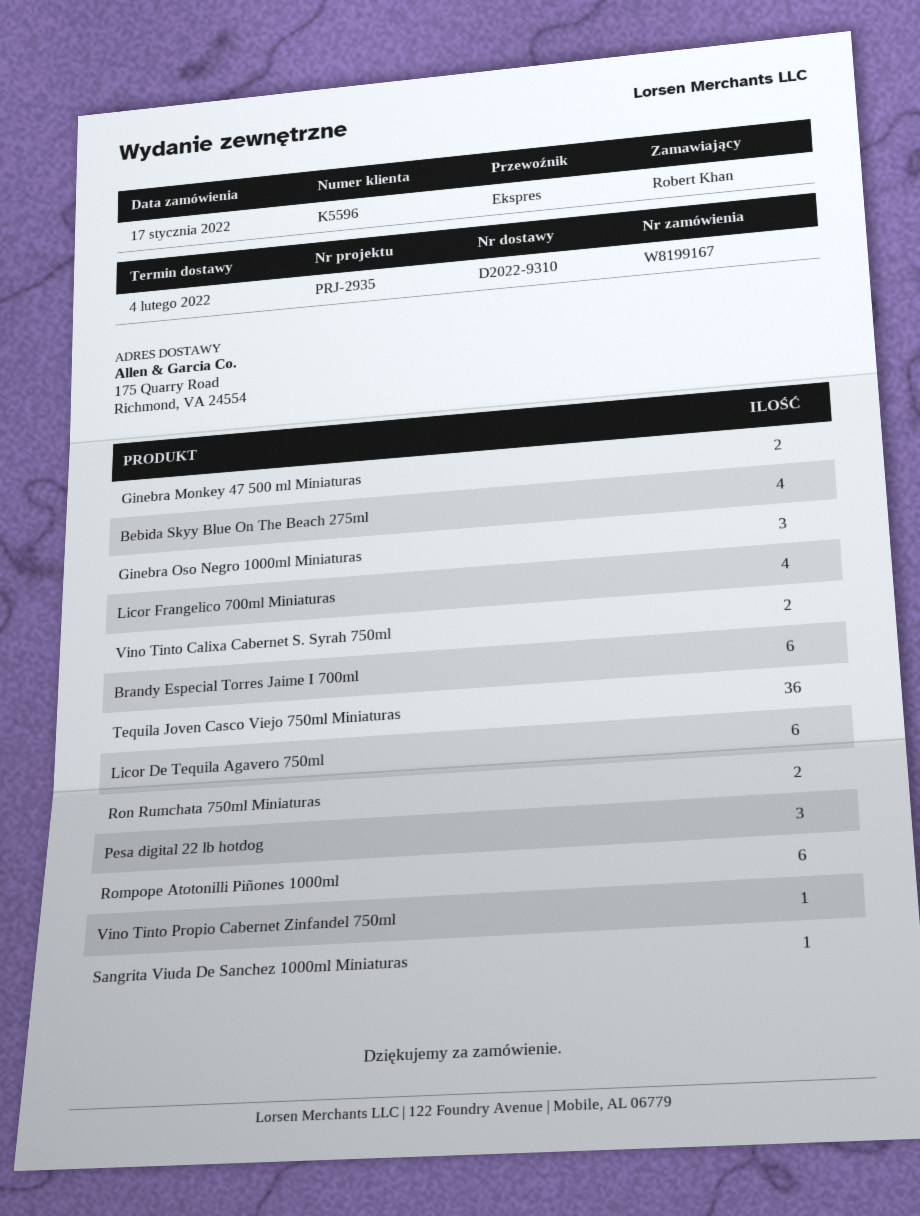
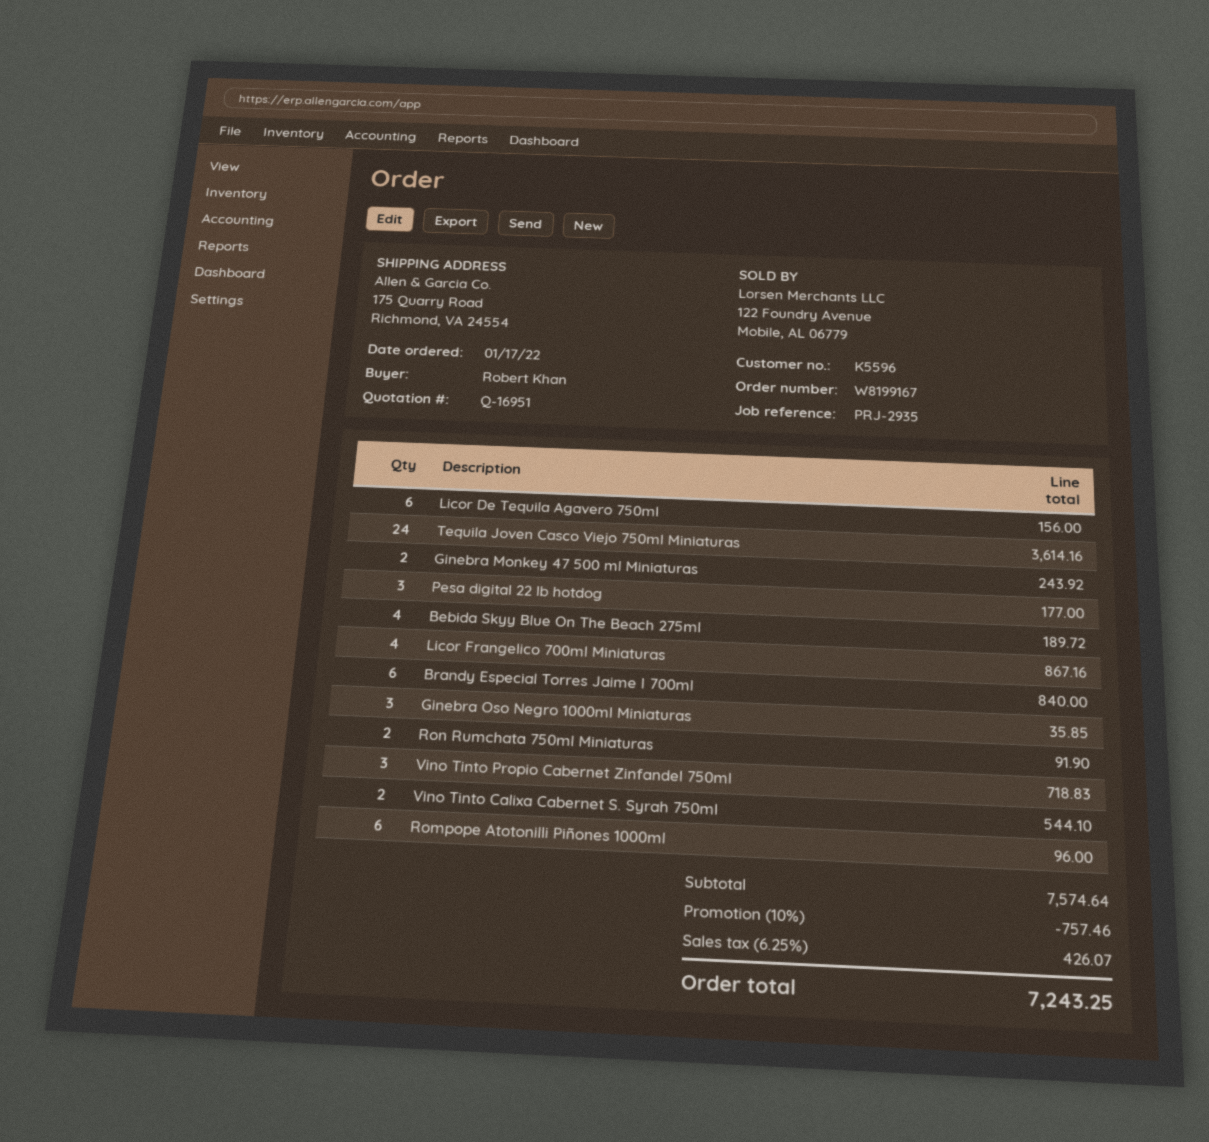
Tequila Joven Casco Viejo 750ml Miniaturas: 36 -> 24
Vino Tinto Propio Cabernet Zinfandel 750ml: 1 -> 3
Sangrita Viuda De Sanchez 1000ml Miniaturas: 1 -> none

